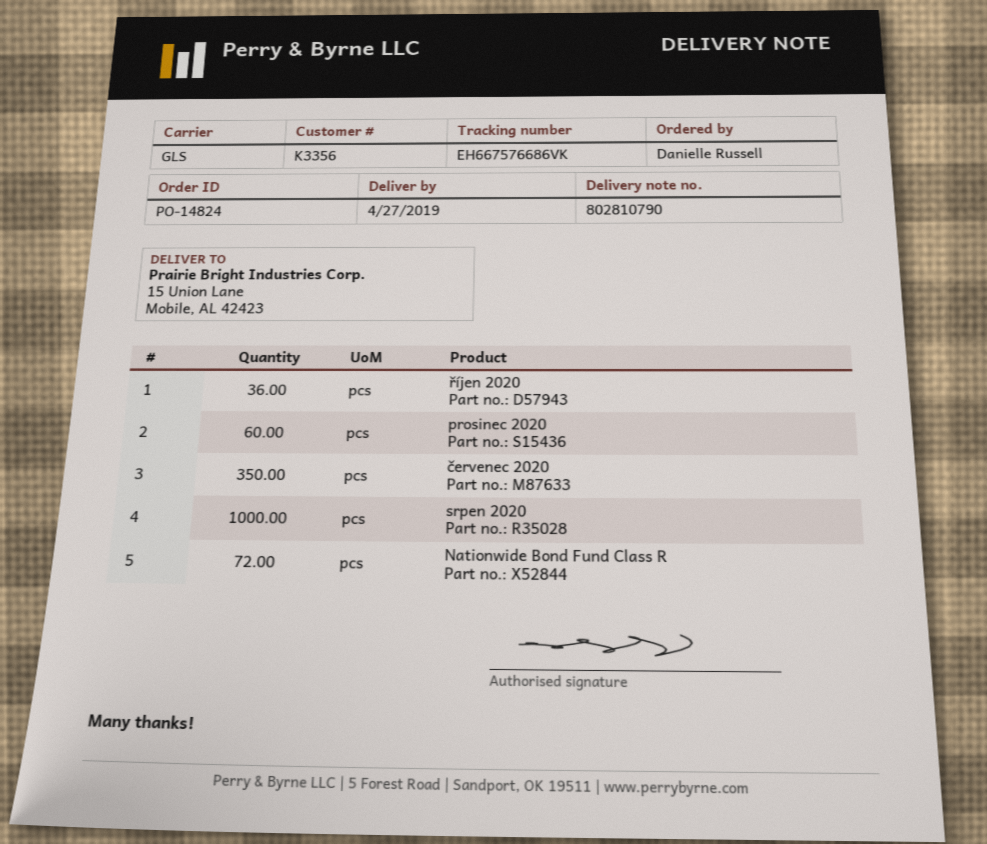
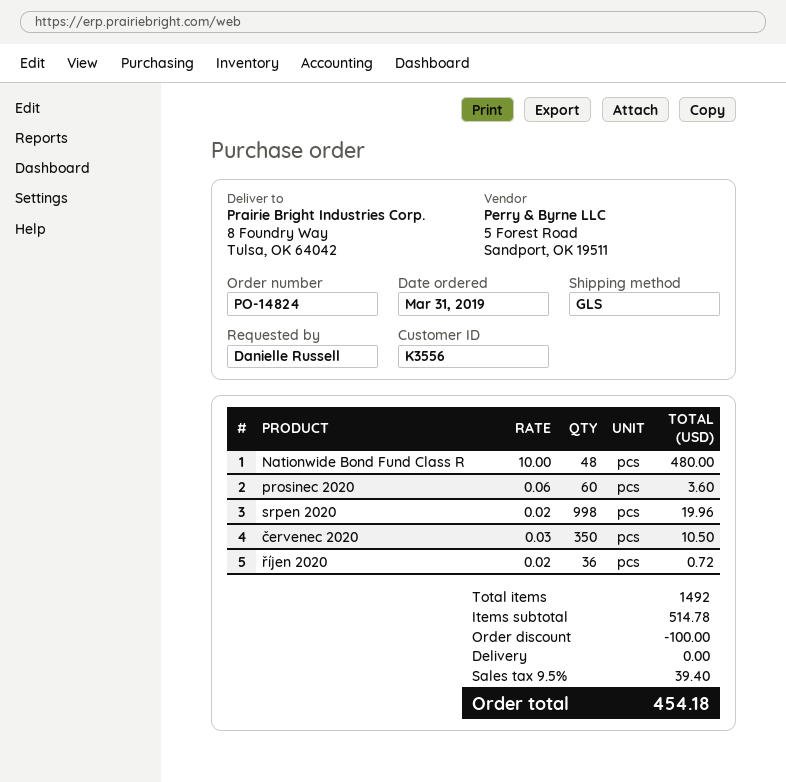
customer number: K3356 -> K3556
ship to: 15 Union Lane, Mobile, AL 42423 -> 8 Foundry Way, Tulsa, OK 64042
srpen 2020: 1000 -> 998
Nationwide Bond Fund Class R: 72 -> 48

